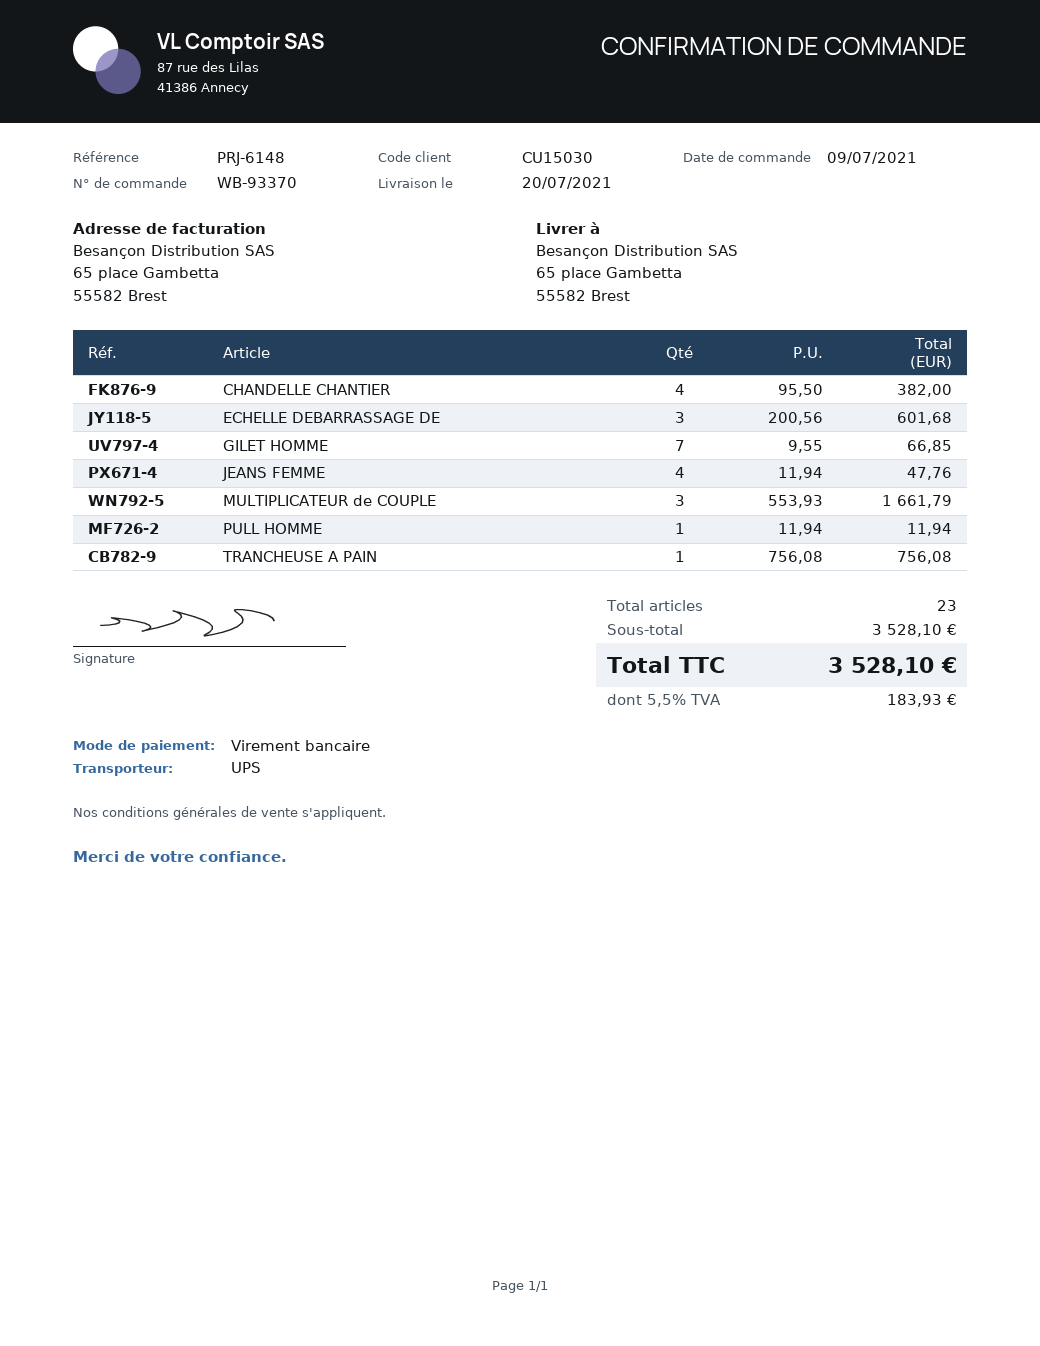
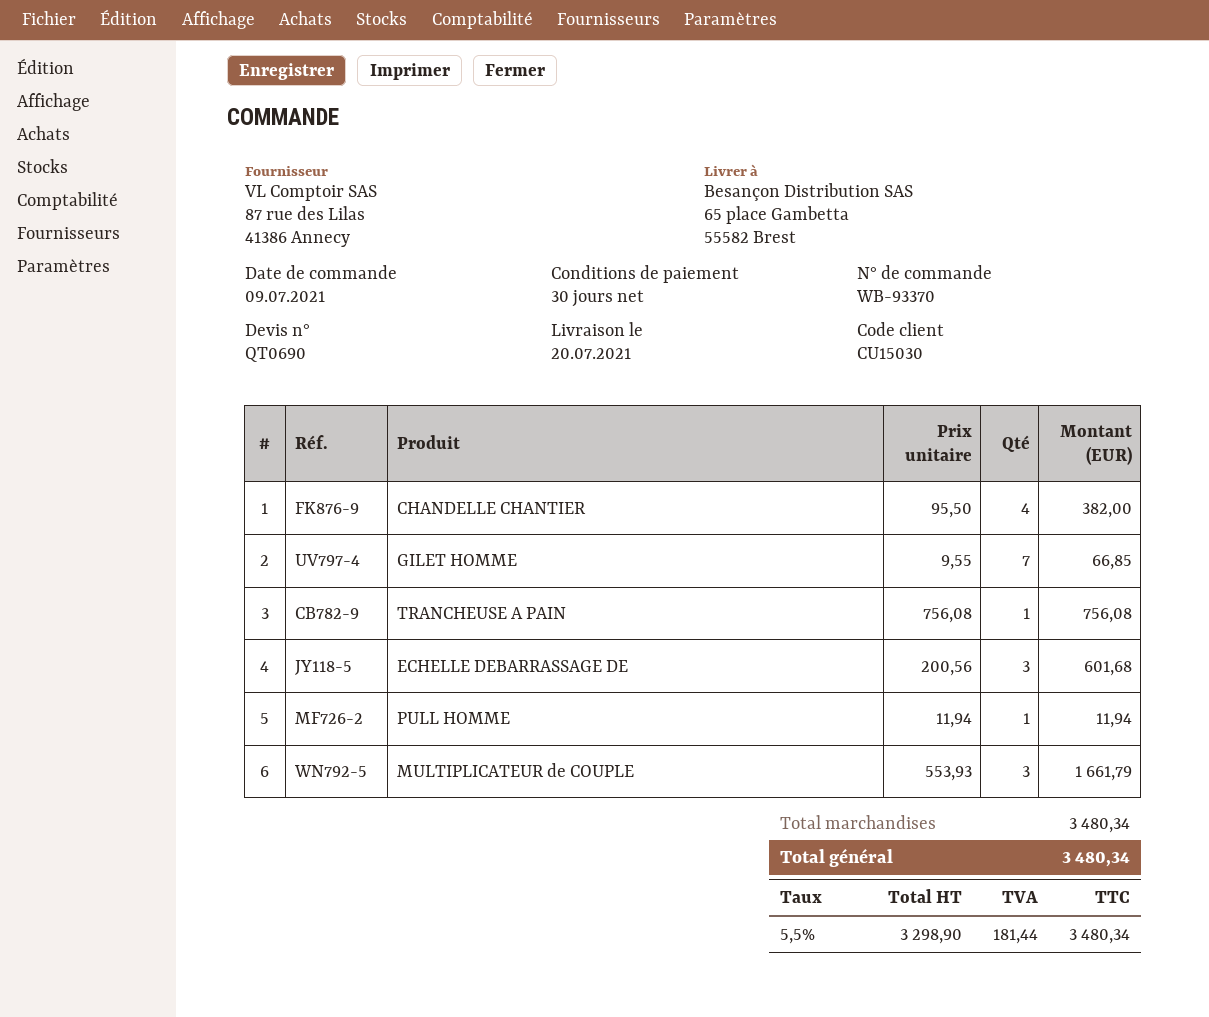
JEANS FEMME: 4 x 11.94 = 47.76 -> none
subtotal: 3528.10 -> 3480.34
tax: 5.5% = 183.93 -> 5.5% = 181.44
total: 3528.10 -> 3480.34

